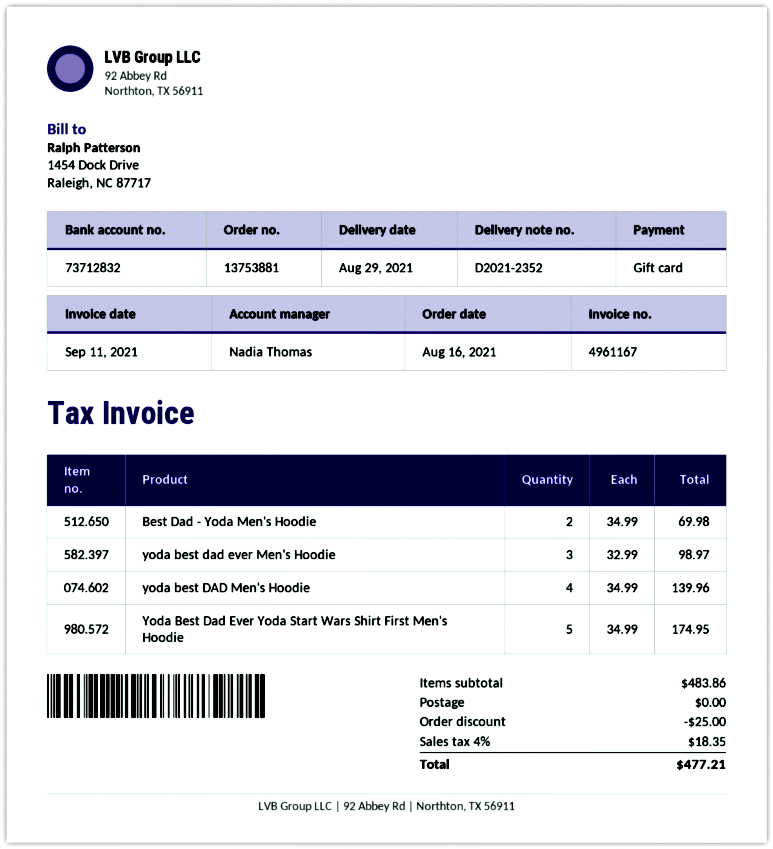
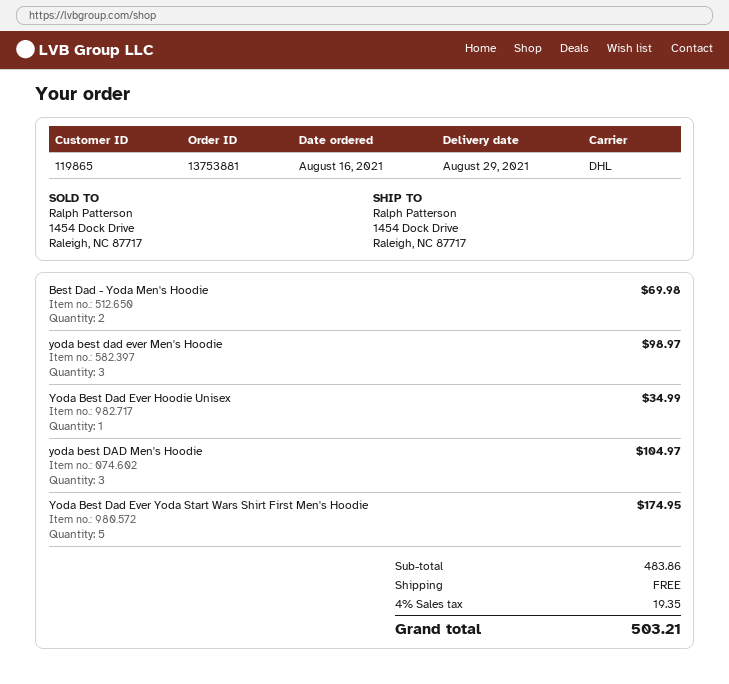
yoda best DAD Men's Hoodie: 4 for 139.96 -> 3 for 104.97
Yoda Best Dad Ever Hoodie Unisex: none -> 1 for 34.99
discount: 25.00 -> none
tax: 4% = 18.35 -> 4% = 19.35
total: 477.21 -> 503.21

